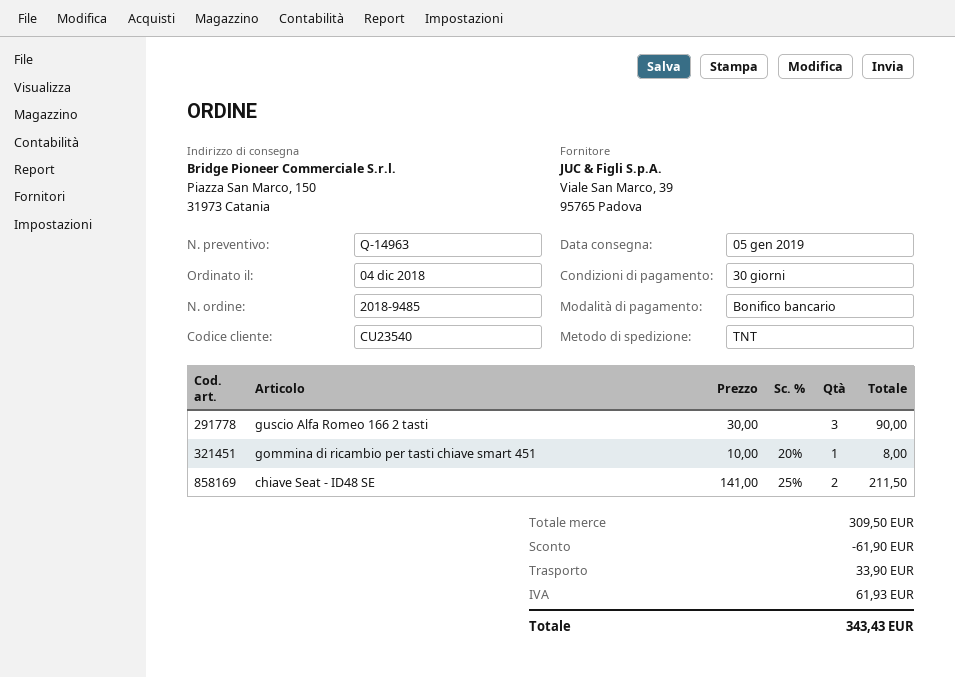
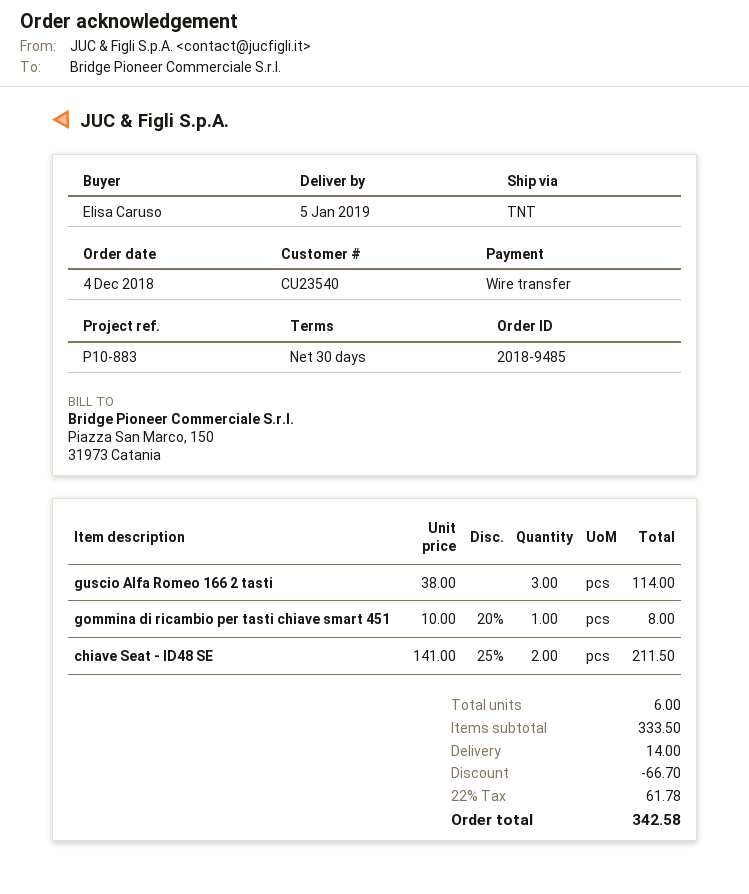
guscio Alfa Romeo 166 2 tasti: 3 x 30.00 = 90.00 -> 3 x 38.00 = 114.00
subtotal: 309.50 -> 333.50
discount: 61.90 -> 66.70
shipping: 33.90 -> 14.00
tax: 61.93 -> 61.78
total: 343.43 -> 342.58

